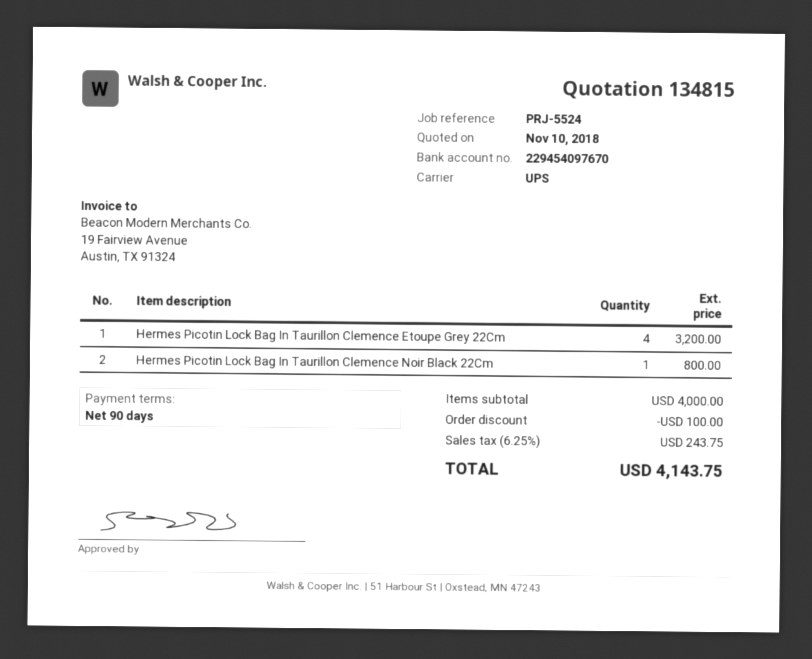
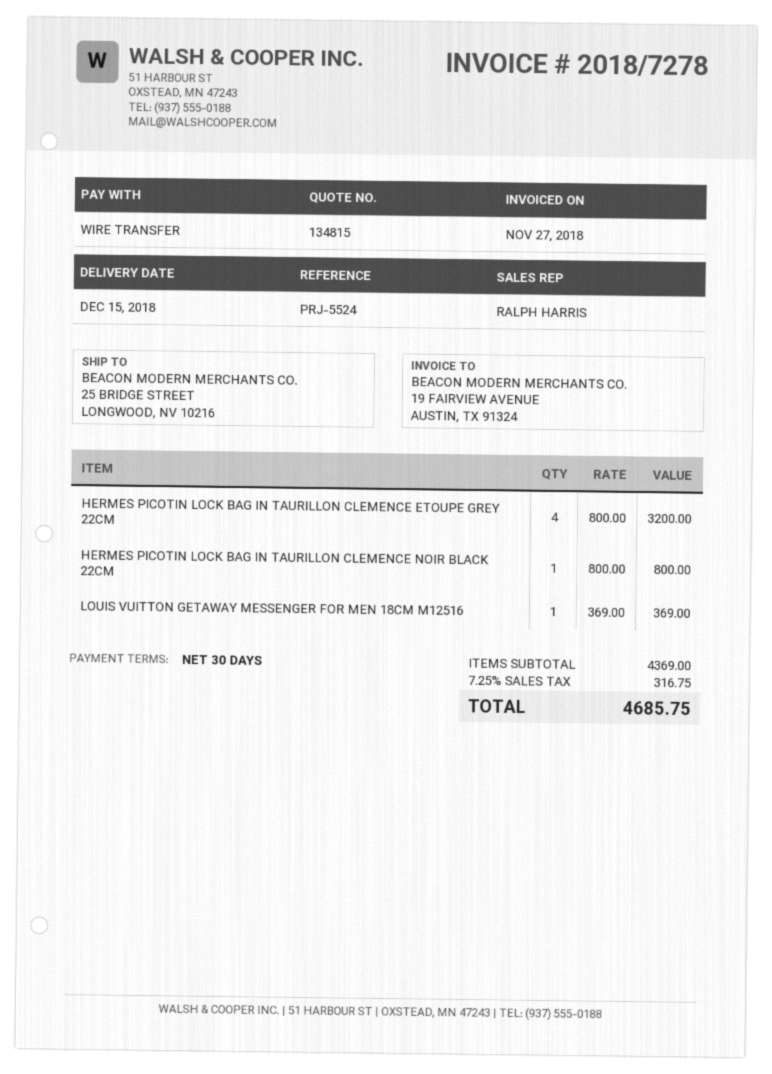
payment terms: 90 days -> 30 days
LOUIS VUITTON GETAWAY MESSENGER FOR MEN 18CM M12516: none -> 1 for 369.00
subtotal: 4000.00 -> 4369.00
discount: 100.00 -> none
tax: 6.25% = 243.75 -> 7.25% = 316.75
total: 4143.75 -> 4685.75

